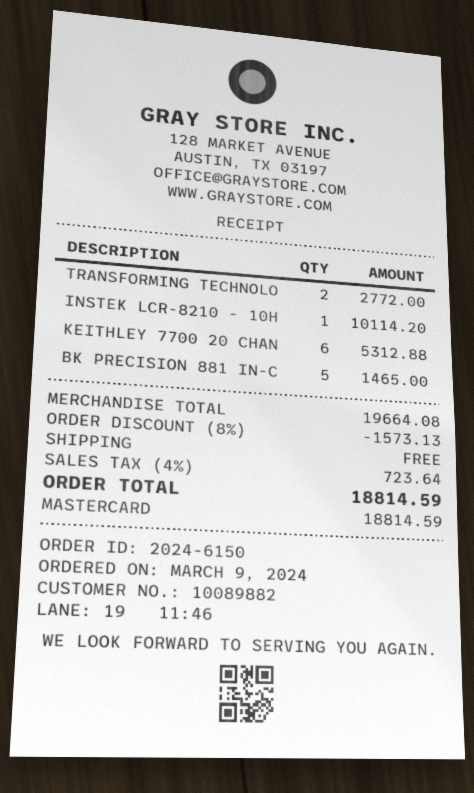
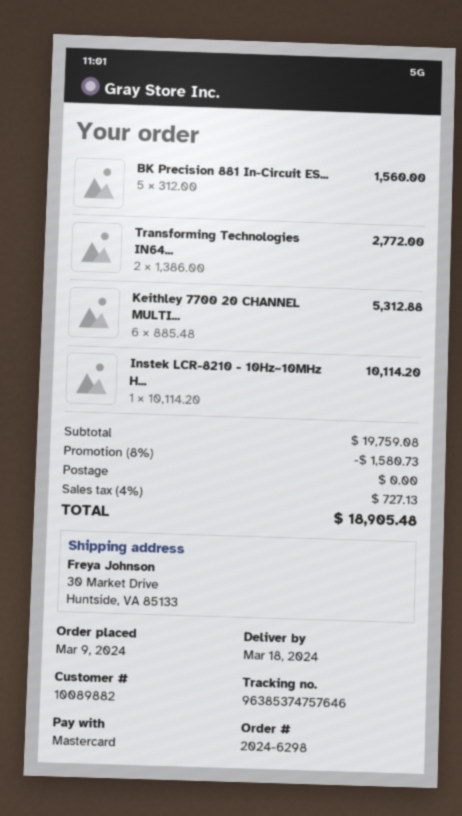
order number: 2024-6150 -> 2024-6298
BK PRECISION 881 IN-C: 5 for 1465.00 -> 5 for 1560.00
subtotal: 19664.08 -> 19759.08
discount: 8% = 1573.13 -> 8% = 1580.73
tax: 4% = 723.64 -> 4% = 727.13
total: 18814.59 -> 18905.48

